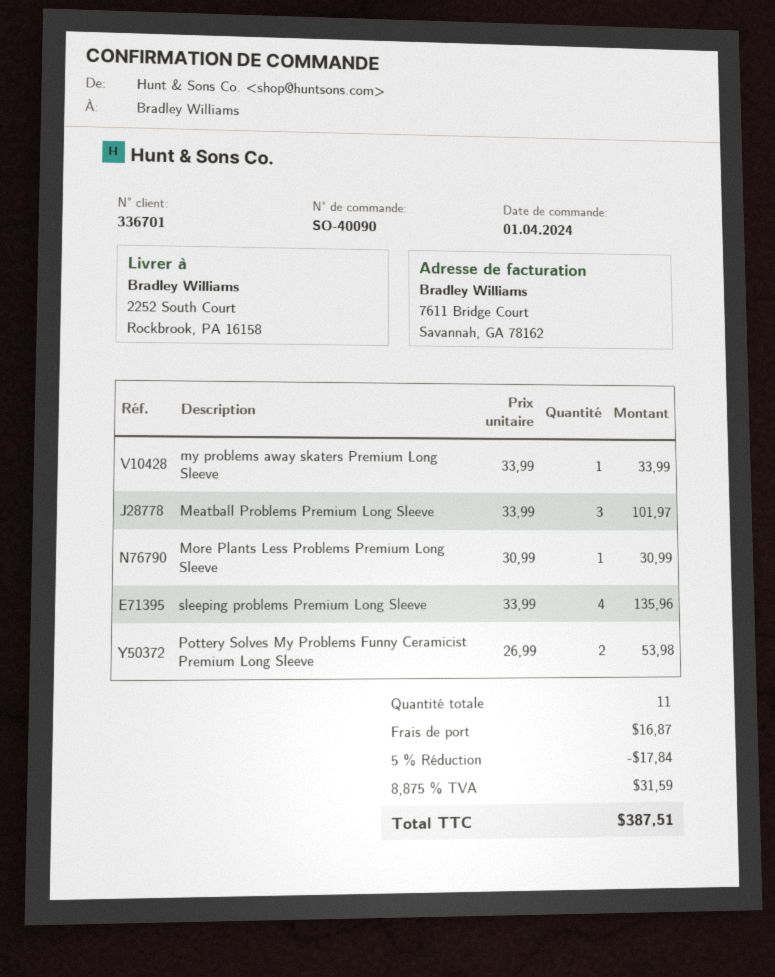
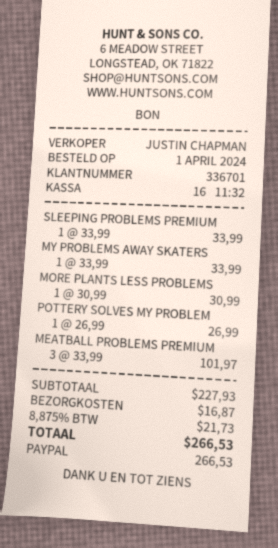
sleeping problems Premium Long Sleeve: 4 x 33.99 = 135.96 -> 1 x 33.99 = 33.99
Pottery Solves My Problems Funny Ceramicist Premium Long Sleeve: 2 x 26.99 = 53.98 -> 1 x 26.99 = 26.99
discount: 5% = 17.84 -> none
tax: 8.875% = 31.59 -> 8.875% = 21.73
total: 387.51 -> 266.53

